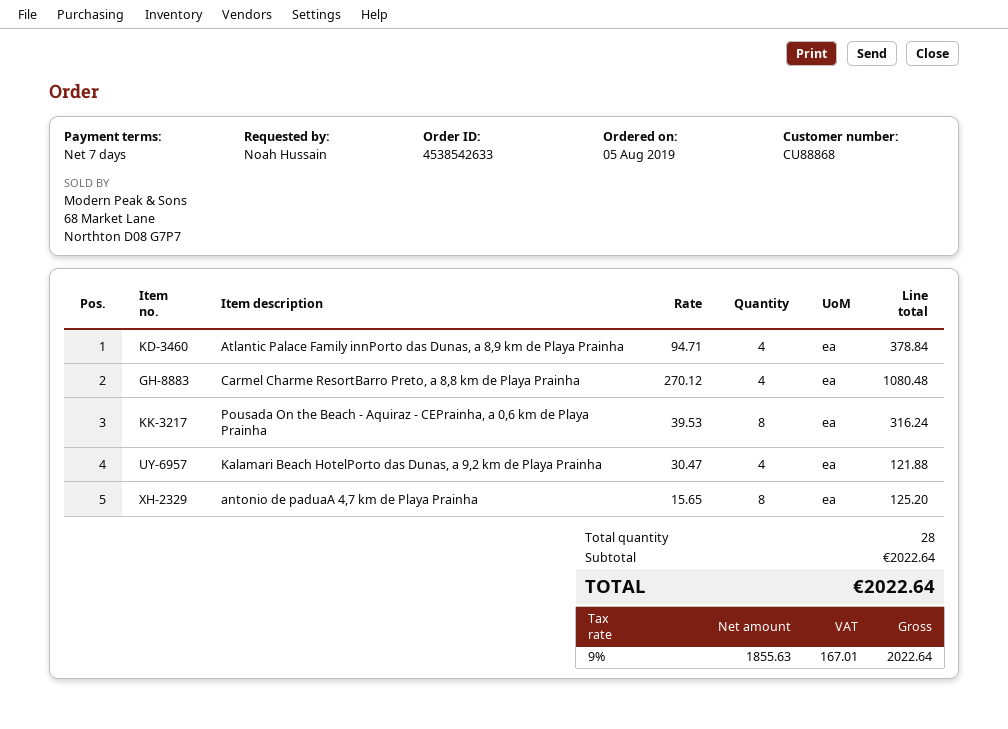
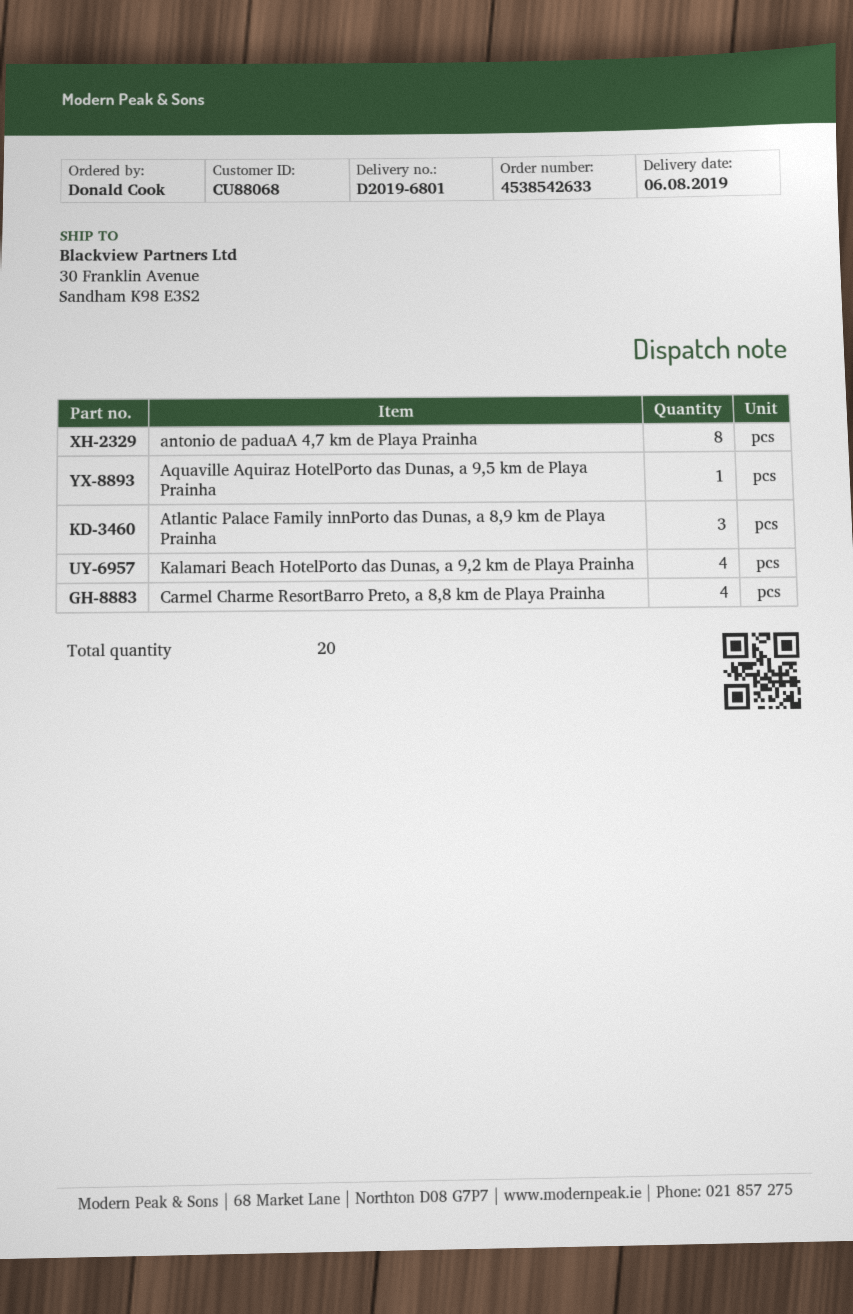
customer number: CU88868 -> CU88068
ordered by: Noah Hussain -> Donald Cook
Atlantic Palace Family innPorto das Dunas, a 8,9 km de Playa Prainha: 4 -> 3
Pousada On the Beach - Aquiraz - CEPrainha, a 0,6 km de Playa Prainha: 8 -> none
Aquaville Aquiraz HotelPorto das Dunas, a 9,5 km de Playa Prainha: none -> 1
total quantity: 28 -> 20

